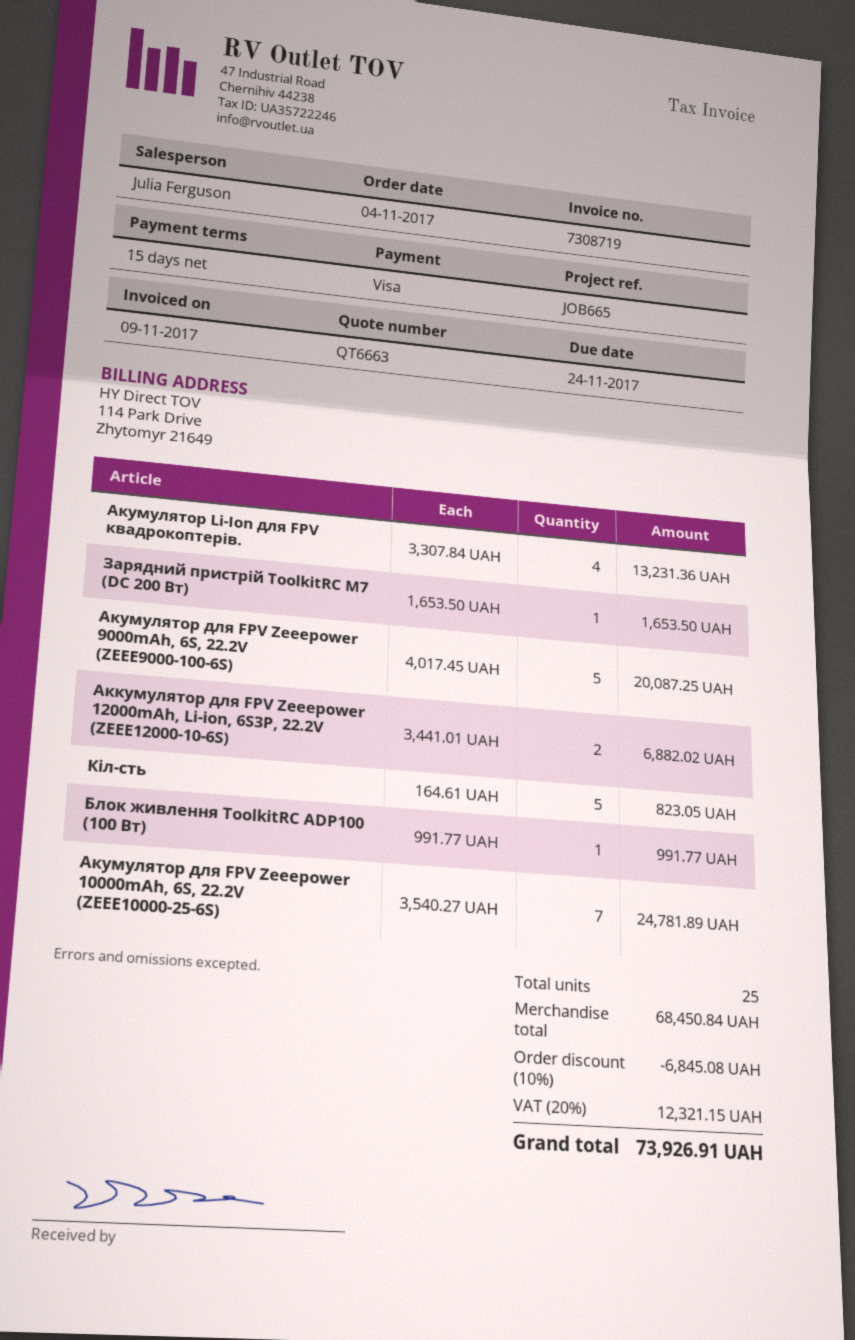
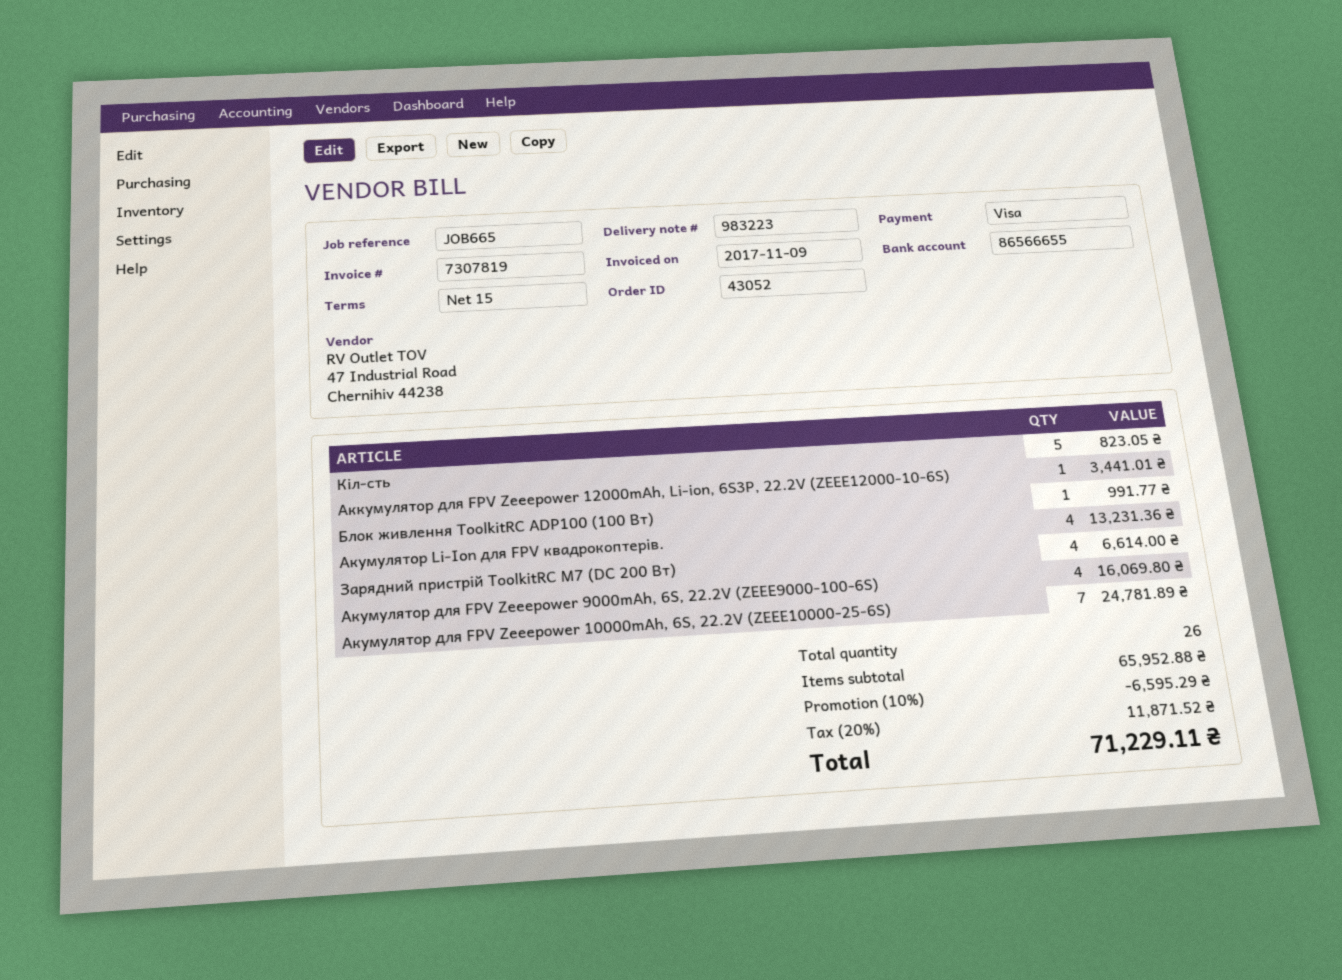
invoice number: 7308719 -> 7307819
Зарядний пристрій ToolkitRC M7 (DC 200 Вт): 1 for 1653.50 -> 4 for 6614.00
Акумулятор для FPV Zeeepower 9000mAh, 6S, 22.2V (ZEEE9000-100-6S): 5 for 20087.25 -> 4 for 16069.80
Аккумулятор для FPV Zeeepower 12000mAh, Li-ion, 6S3P, 22.2V (ZEEE12000-10-6S): 2 for 6882.02 -> 1 for 3441.01
total quantity: 25 -> 26
subtotal: 68450.84 -> 65952.88
discount: 10% = 6845.08 -> 10% = 6595.29
tax: 20% = 12321.15 -> 20% = 11871.52
total: 73926.91 -> 71229.11

